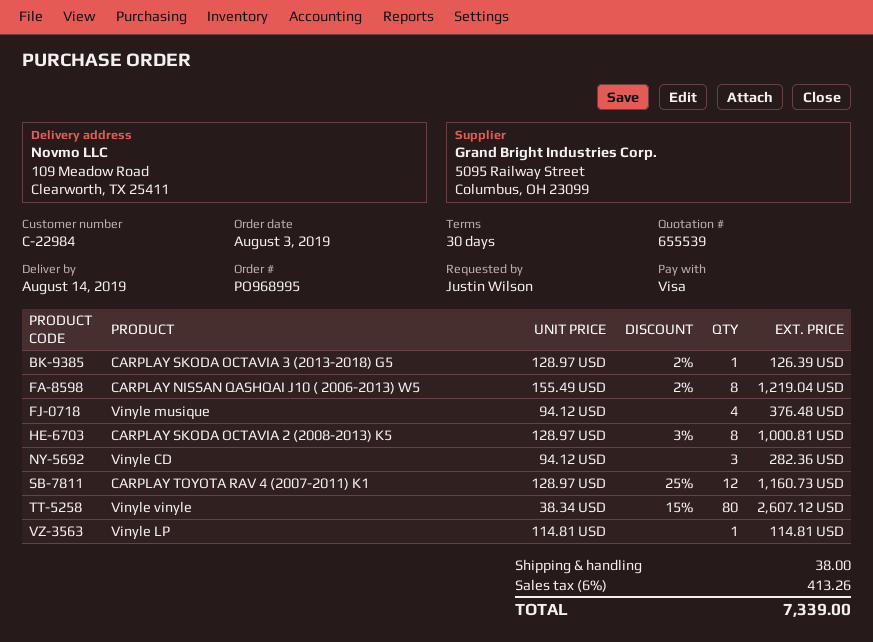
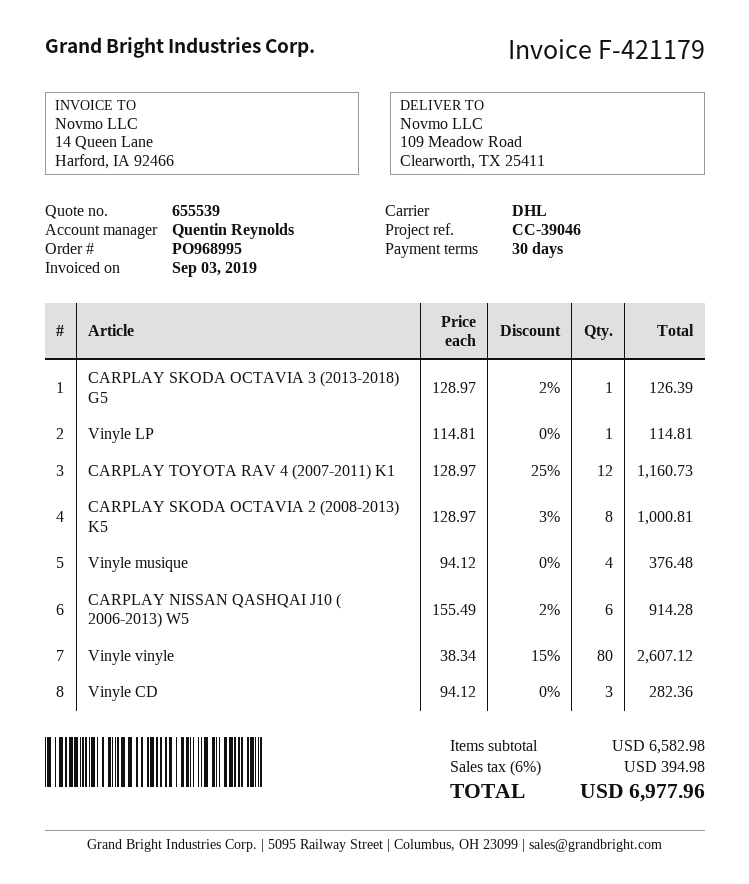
CARPLAY NISSAN QASHQAI J10 ( 2006-2013) W5: 8 x 155.49 - 2% = 1219.04 -> 6 x 155.49 - 2% = 914.28
shipping: 38.00 -> none
tax: 6% = 413.26 -> 6% = 394.98
total: 7339.00 -> 6977.96

